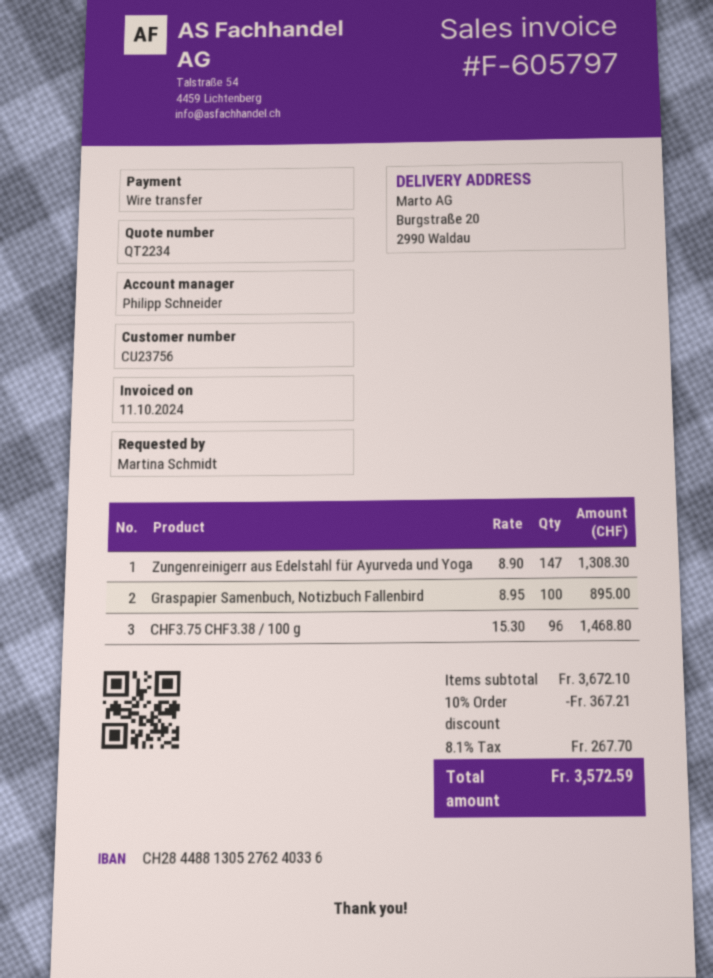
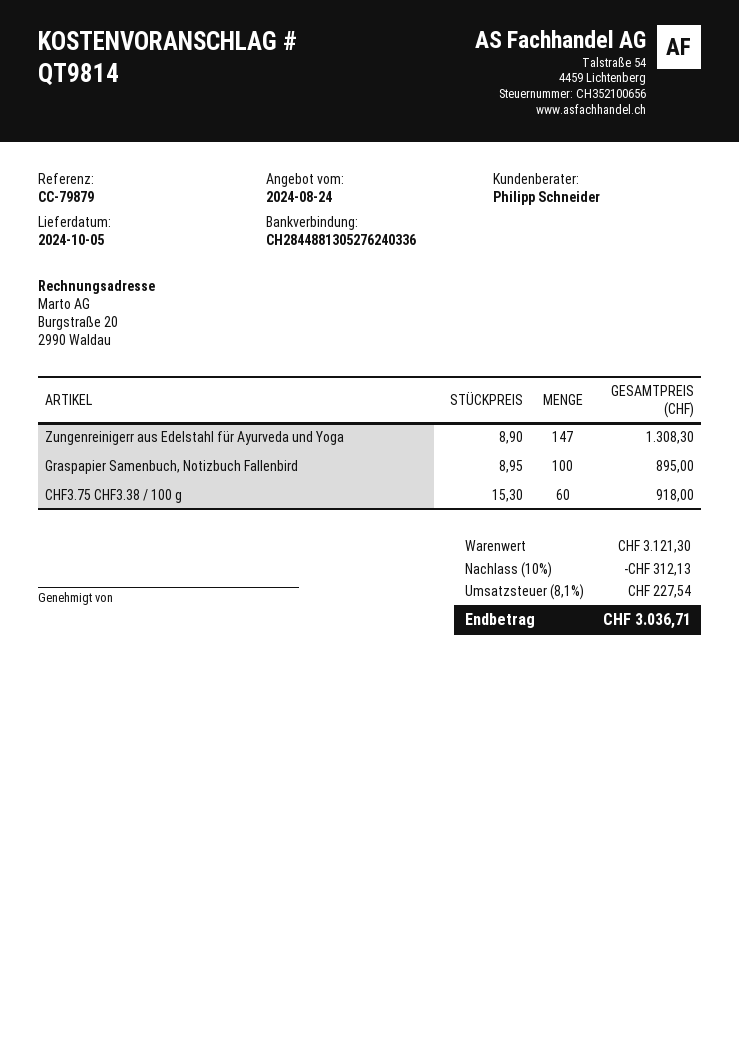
quote number: QT2234 -> QT9814
CHF3.75 CHF3.38 / 100 g: 96 x 15.30 = 1468.80 -> 60 x 15.30 = 918.00
subtotal: 3672.10 -> 3121.30
discount: 10% = 367.21 -> 10% = 312.13
tax: 8.1% = 267.70 -> 8.1% = 227.54
total: 3572.59 -> 3036.71

